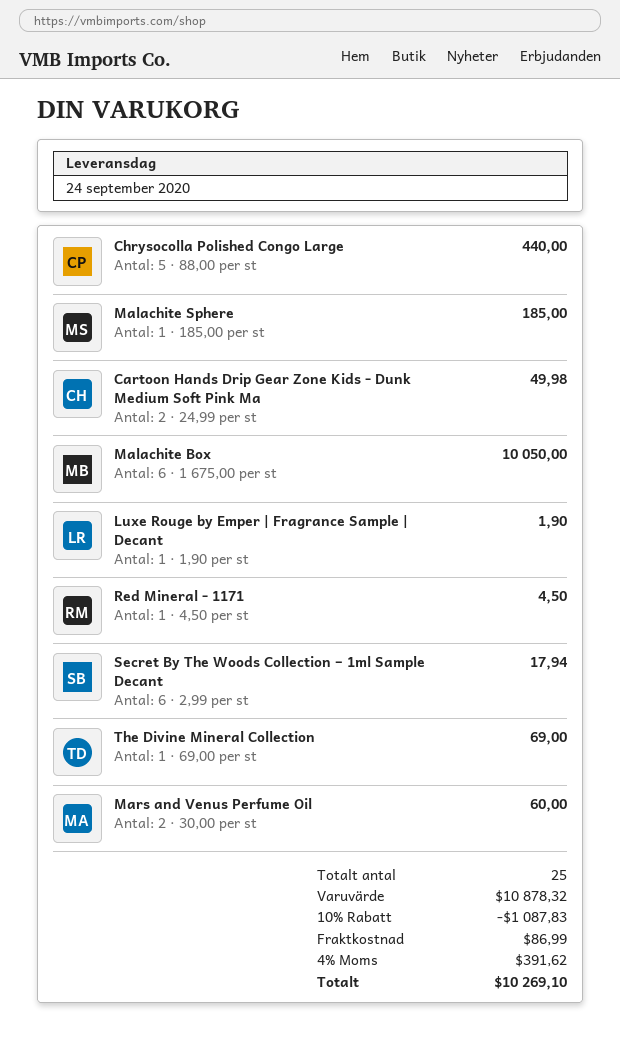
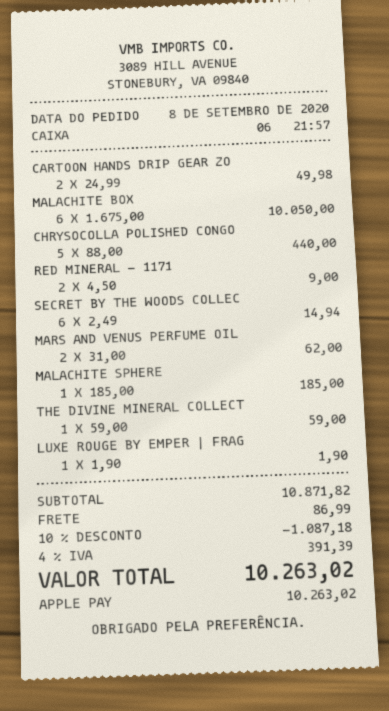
Red Mineral - 1171: 1 x 4.50 = 4.50 -> 2 x 4.50 = 9.00
Secret By The Woods Collection – 1ml Sample Decant: 6 x 2.99 = 17.94 -> 6 x 2.49 = 14.94
The Divine Mineral Collection: 1 x 69.00 = 69.00 -> 1 x 59.00 = 59.00
Mars and Venus Perfume Oil: 2 x 30.00 = 60.00 -> 2 x 31.00 = 62.00
subtotal: 10878.32 -> 10871.82
discount: 10% = 1087.83 -> 10% = 1087.18
tax: 4% = 391.62 -> 4% = 391.39
total: 10269.10 -> 10263.02

